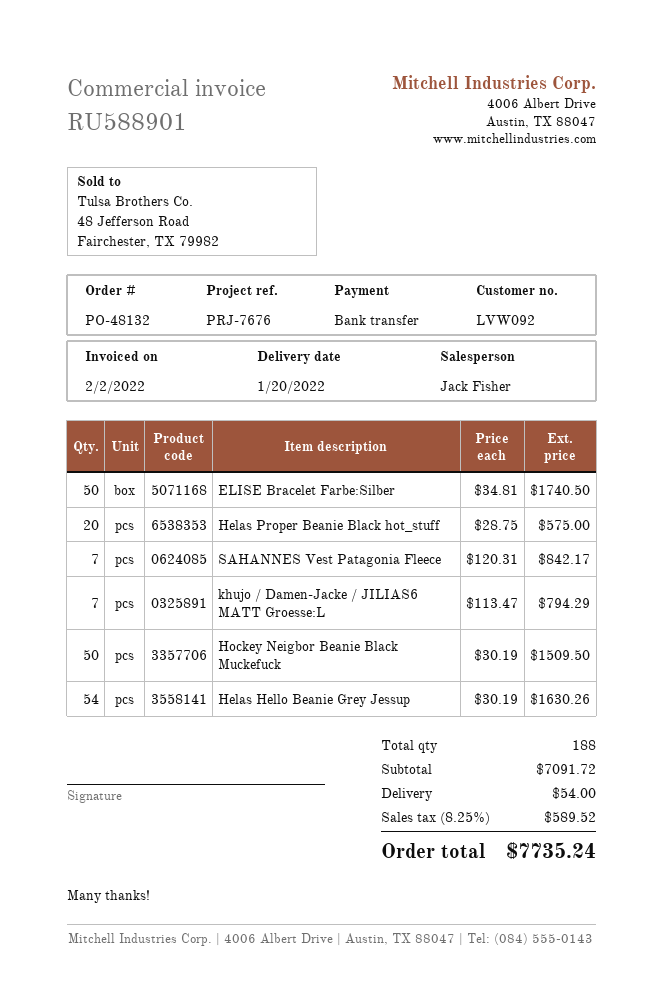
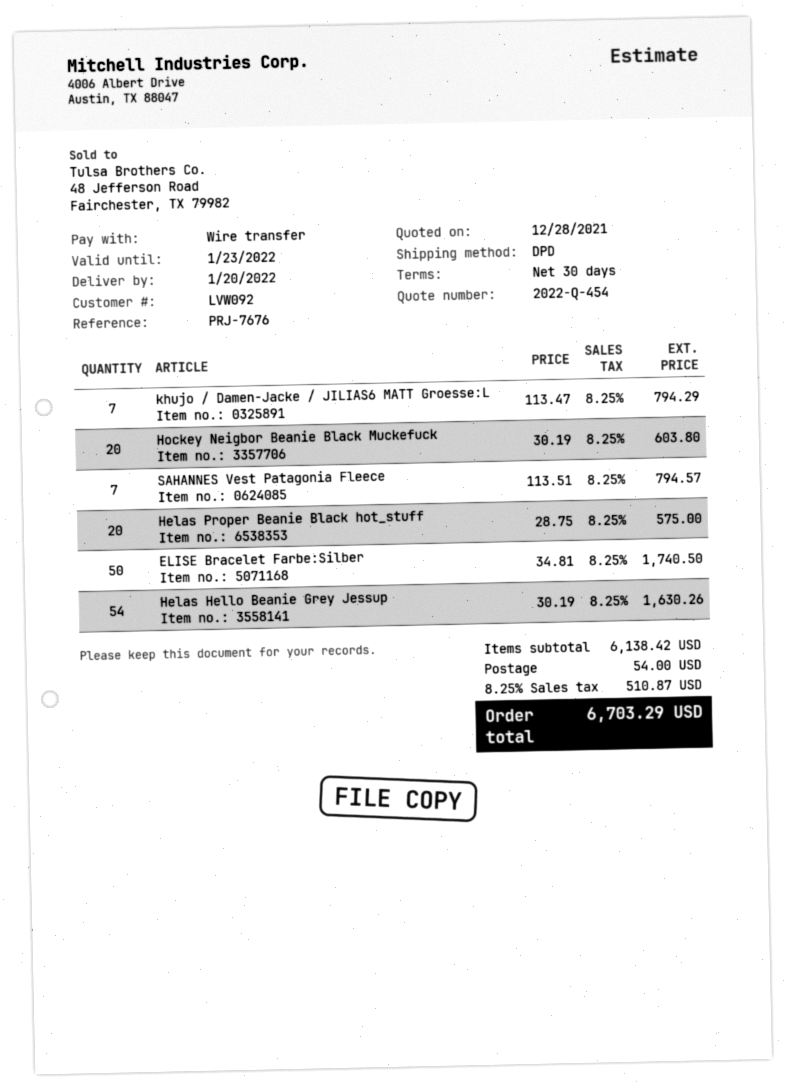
SAHANNES Vest Patagonia Fleece: 7 x 120.31 = 842.17 -> 7 x 113.51 = 794.57
Hockey Neigbor Beanie Black Muckefuck: 50 x 30.19 = 1509.50 -> 20 x 30.19 = 603.80
subtotal: 7091.72 -> 6138.42
tax: 8.25% = 589.52 -> 8.25% = 510.87
total: 7735.24 -> 6703.29

